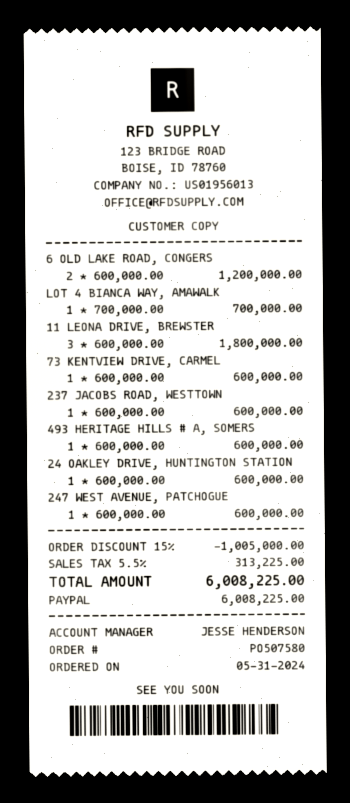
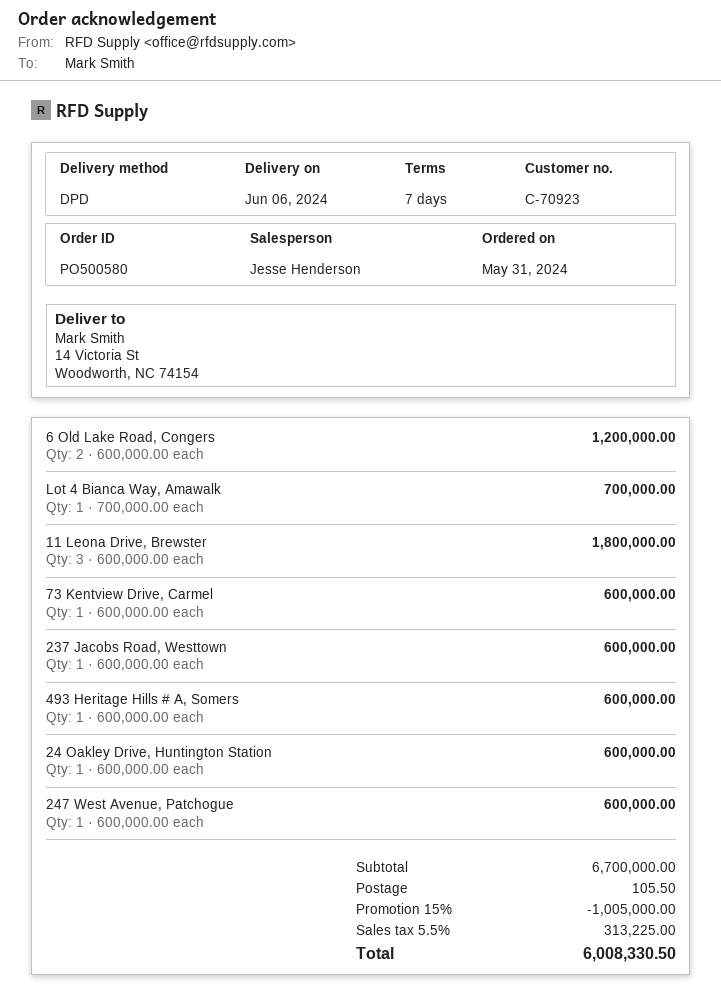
order number: PO507580 -> PO500580
shipping: none -> 105.50
total: 6008225.00 -> 6008330.50

